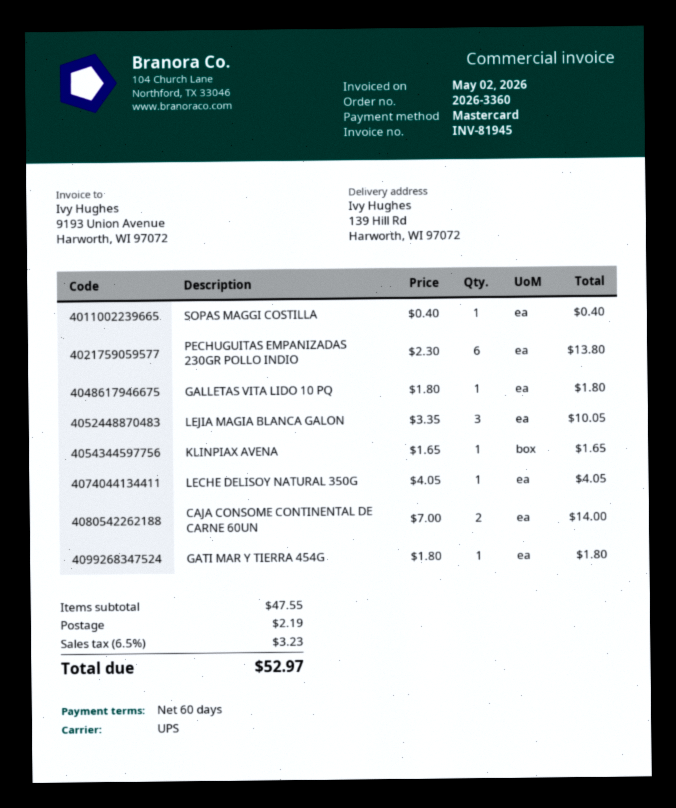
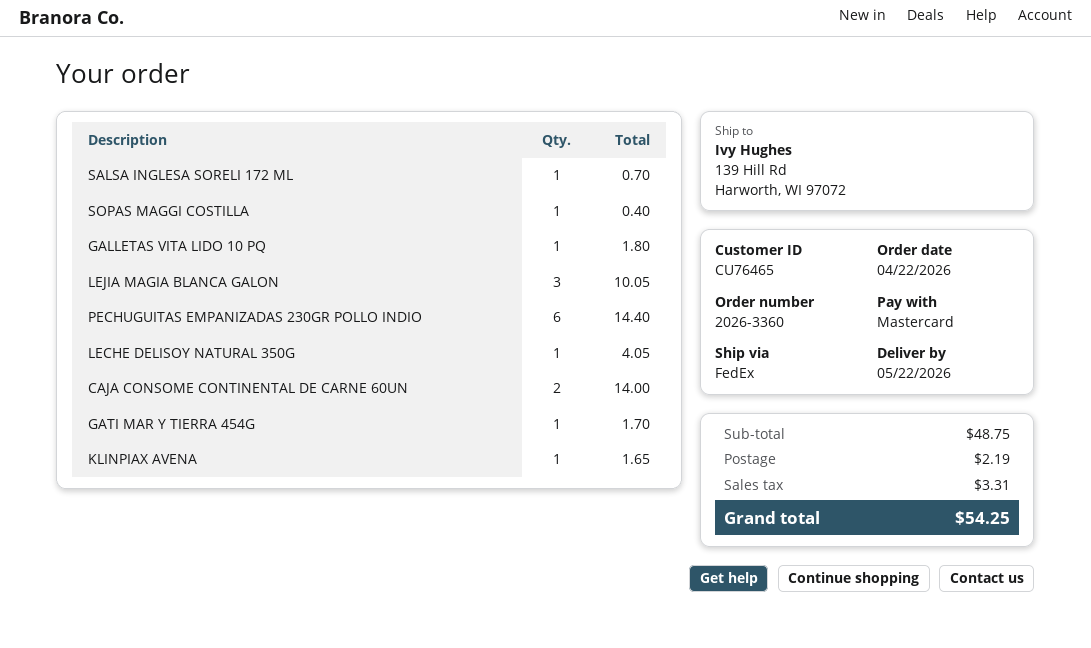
shipping method: UPS -> FedEx
PECHUGUITAS EMPANIZADAS 230GR POLLO INDIO: 6 for 13.80 -> 6 for 14.40
GATI MAR Y TIERRA 454G: 1 for 1.80 -> 1 for 1.70
SALSA INGLESA SORELI 172 ML: none -> 1 for 0.70
subtotal: 47.55 -> 48.75
tax: 3.23 -> 3.31
total: 52.97 -> 54.25

